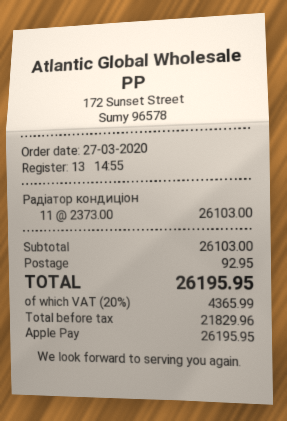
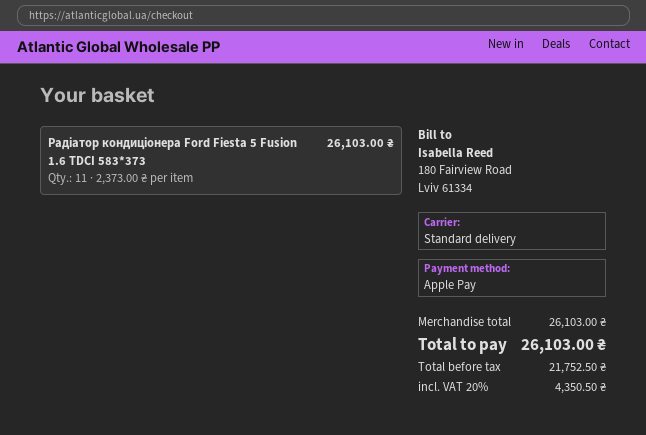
shipping: 92.95 -> none
net: 21829.96 -> 21752.50
tax: 20% = 4365.99 -> 20% = 4350.50
total: 26195.95 -> 26103.00

